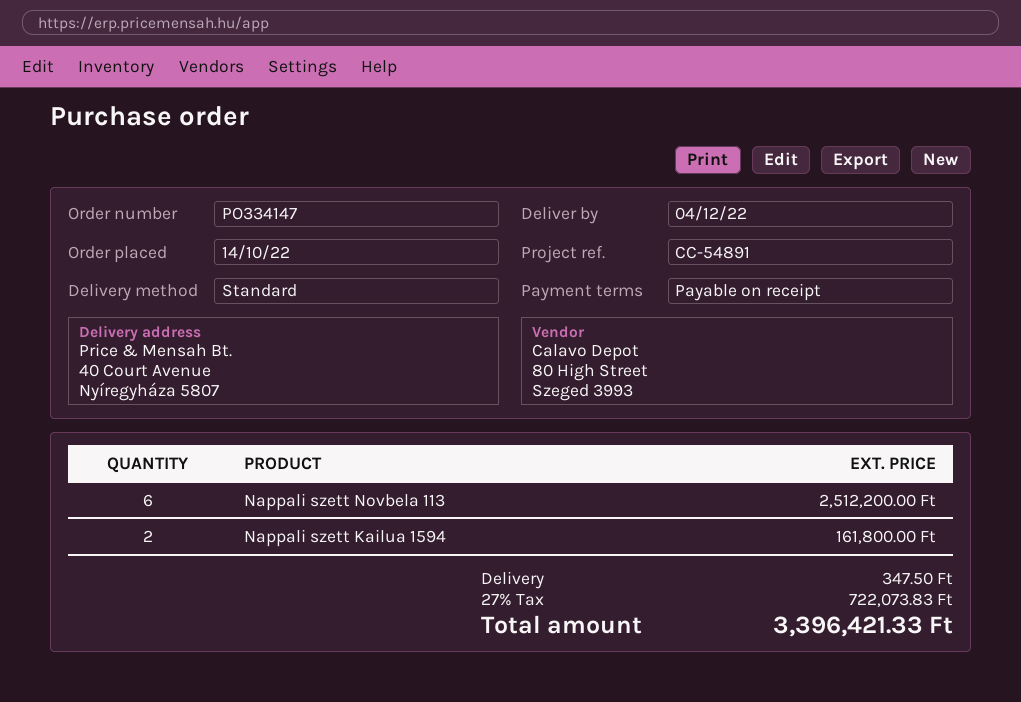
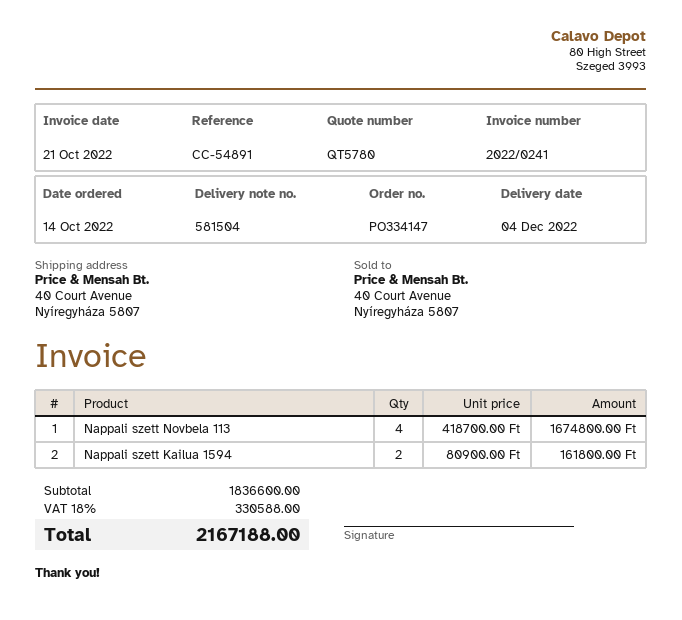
Nappali szett Novbela 113: 6 for 2512200.00 -> 4 for 1674800.00
shipping: 347.50 -> none
tax: 27% = 722073.83 -> 18% = 330588.00
total: 3396421.33 -> 2167188.00

